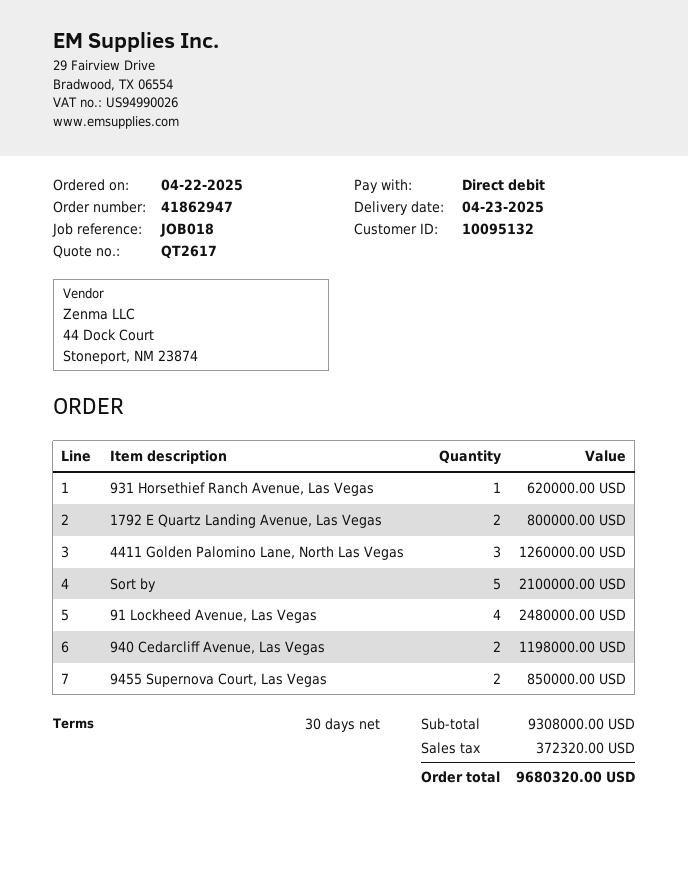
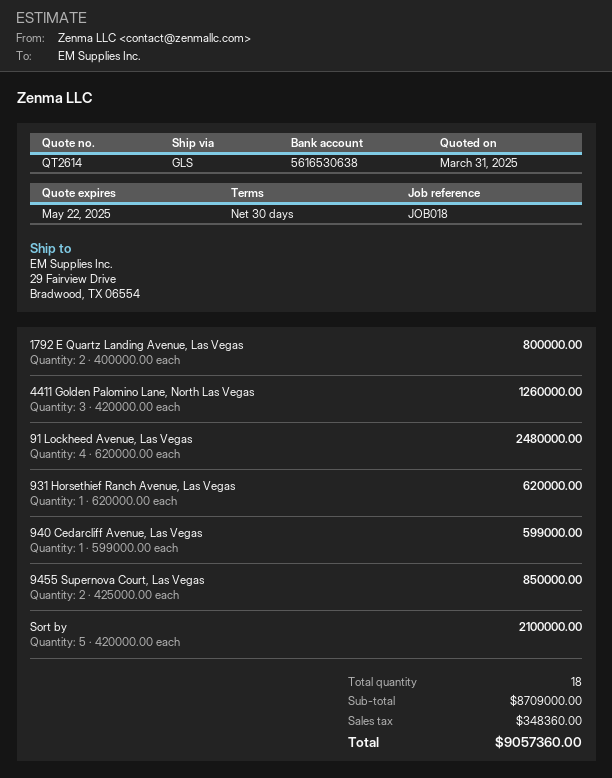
quote number: QT2617 -> QT2614
940 Cedarcliff Avenue, Las Vegas: 2 for 1198000.00 -> 1 for 599000.00
subtotal: 9308000.00 -> 8709000.00
tax: 372320.00 -> 348360.00
total: 9680320.00 -> 9057360.00

